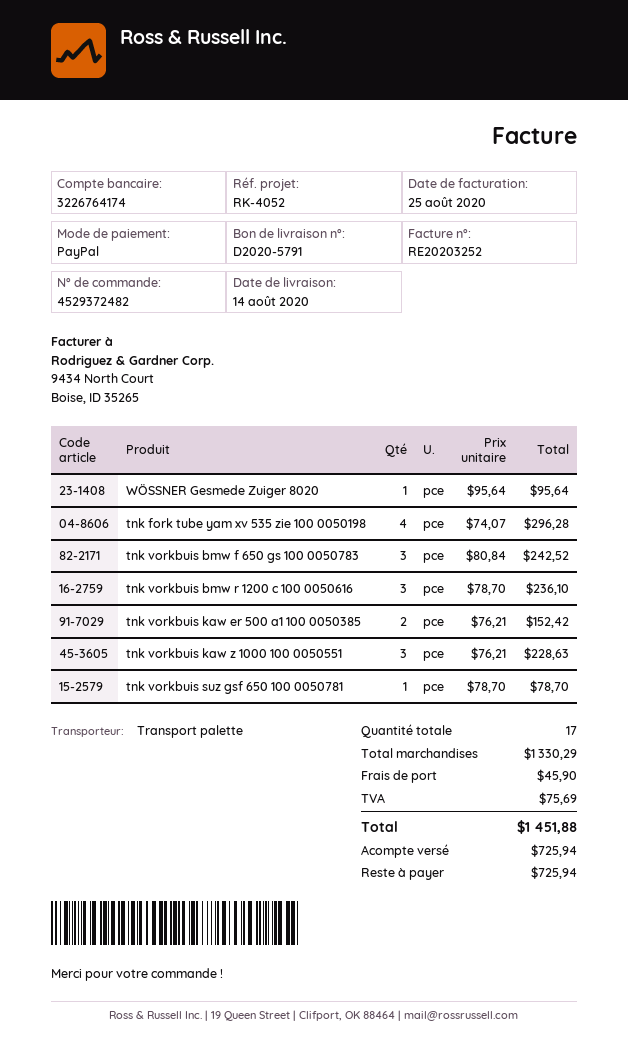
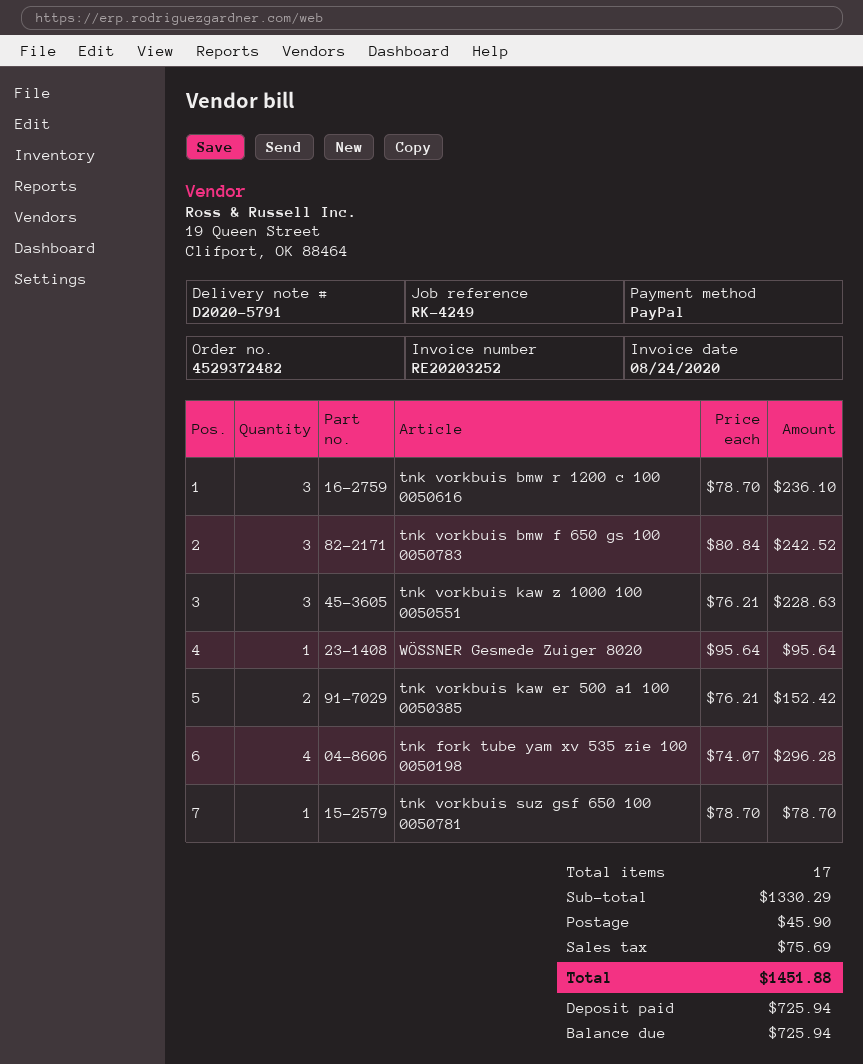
invoice date: 2020-08-25 -> 2020-08-24
reference: RK-4052 -> RK-4249

